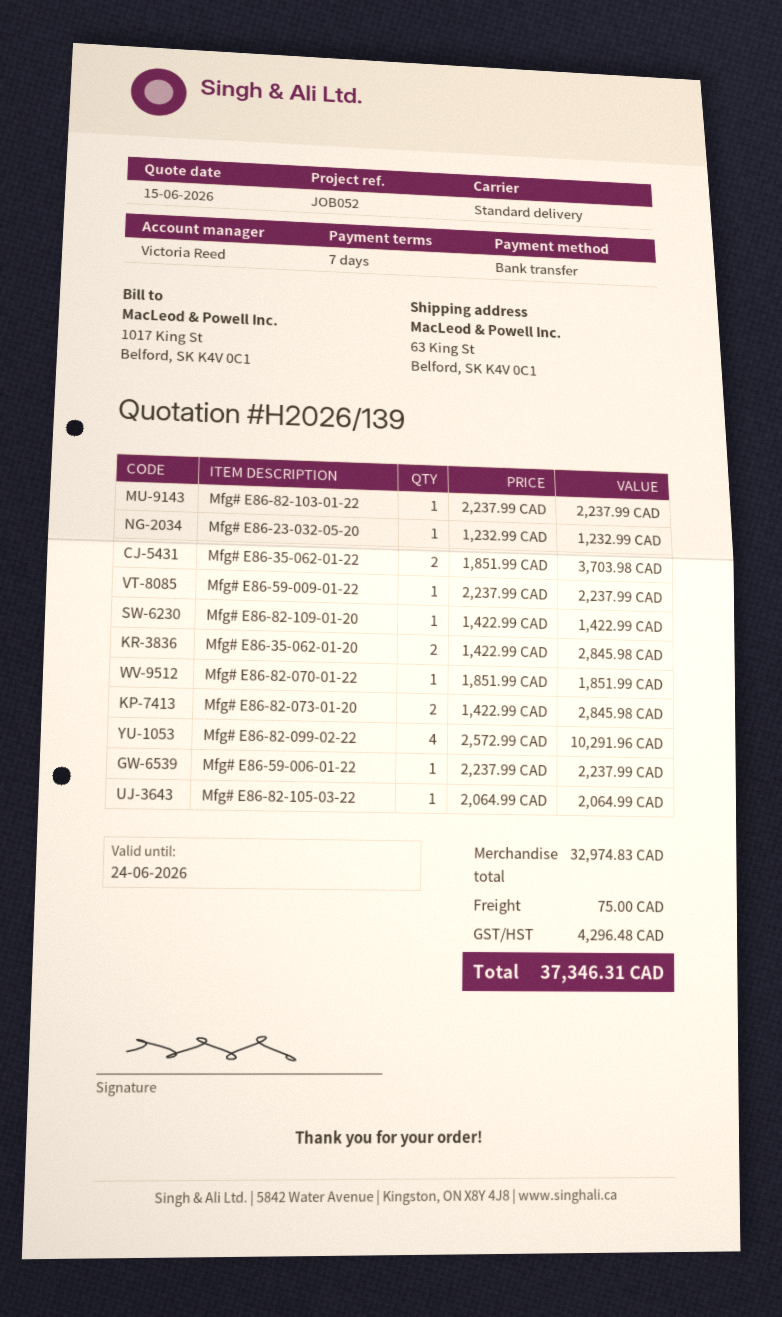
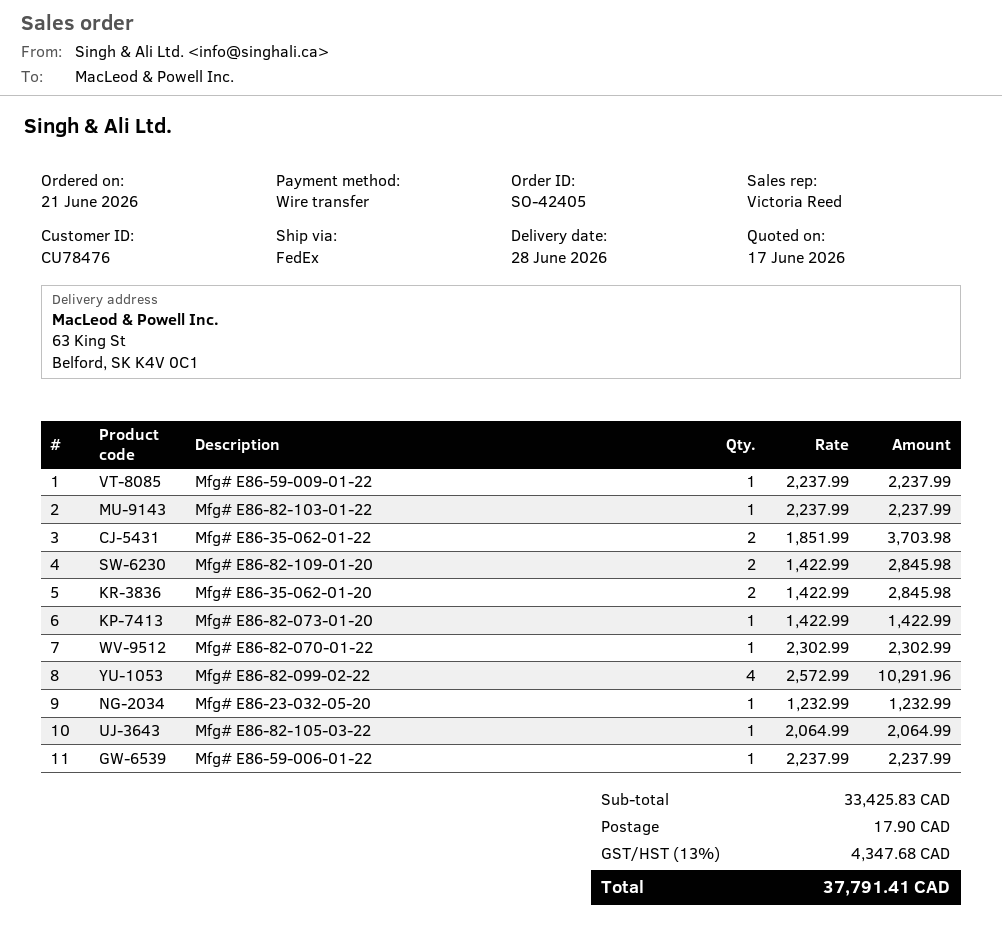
quote date: 2026-06-15 -> 2026-06-17
shipping method: standard -> FedEx
Mfg# E86-82-109-01-20: 1 x 1422.99 = 1422.99 -> 2 x 1422.99 = 2845.98
Mfg# E86-82-070-01-22: 1 x 1851.99 = 1851.99 -> 1 x 2302.99 = 2302.99
Mfg# E86-82-073-01-20: 2 x 1422.99 = 2845.98 -> 1 x 1422.99 = 1422.99
subtotal: 32974.83 -> 33425.83
shipping: 75.00 -> 17.90
tax: 4296.48 -> 4347.68
total: 37346.31 -> 37791.41

